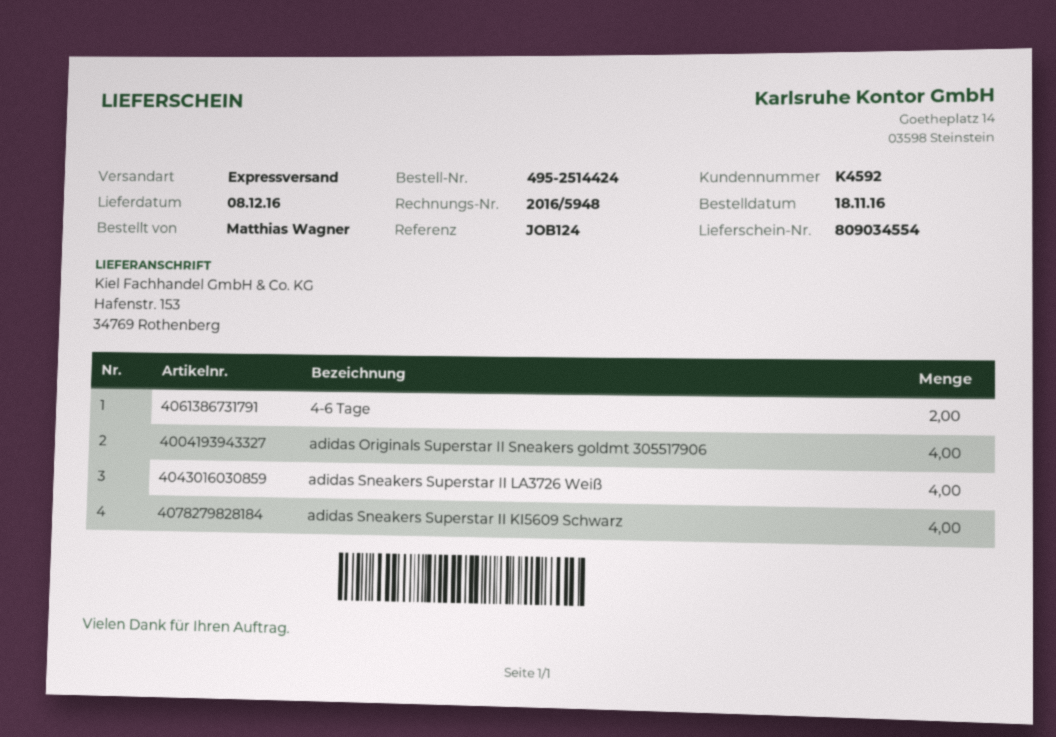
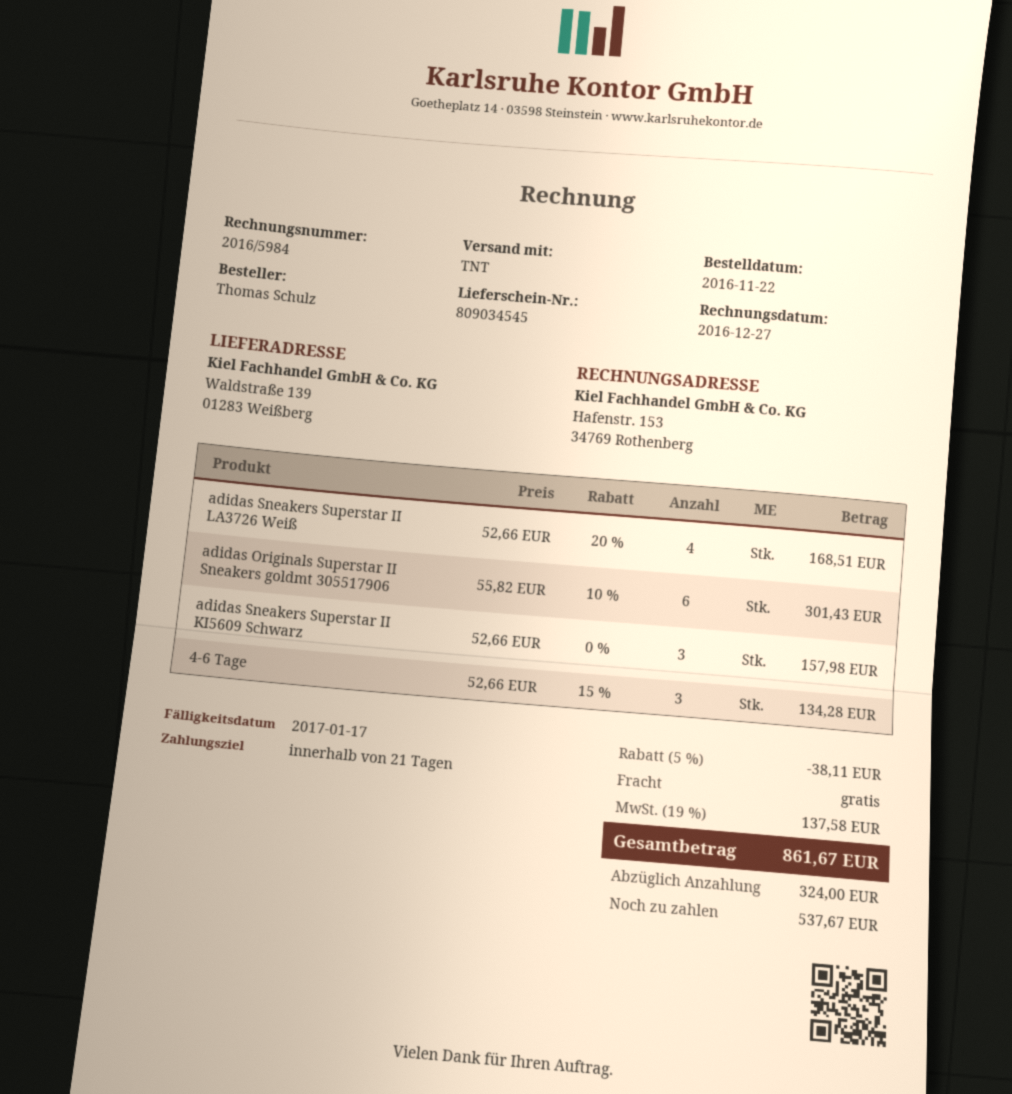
order date: 2016-11-18 -> 2016-11-22
delivery note number: 809034554 -> 809034545
invoice number: 2016/5948 -> 2016/5984
ordered by: Matthias Wagner -> Thomas Schulz
shipping method: express -> TNT
ship to: Hafenstr. 153, 34769 Rothenberg -> Waldstraße 139, 01283 Weißberg
4-6 Tage: 2 -> 3
adidas Originals Superstar II Sneakers goldmt 305517906: 4 -> 6
adidas Sneakers Superstar II KI5609 Schwarz: 4 -> 3

